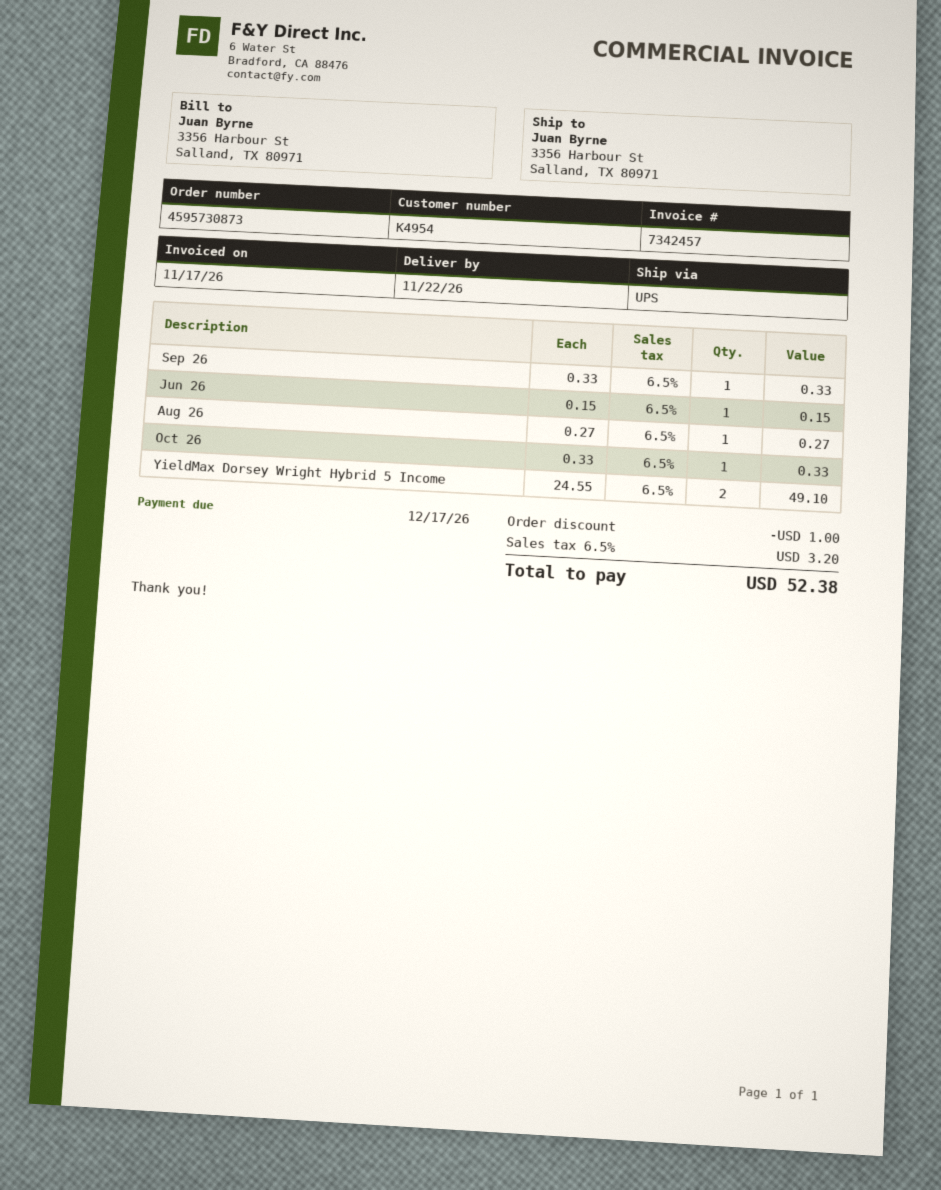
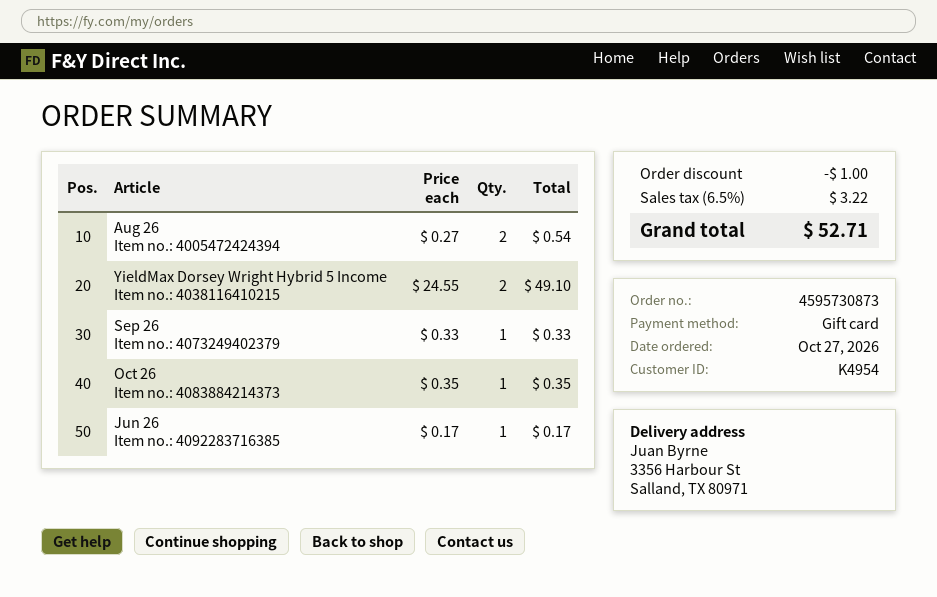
Jun 26: 1 x 0.15 = 0.15 -> 1 x 0.17 = 0.17
Aug 26: 1 x 0.27 = 0.27 -> 2 x 0.27 = 0.54
Oct 26: 1 x 0.33 = 0.33 -> 1 x 0.35 = 0.35
tax: 6.5% = 3.20 -> 6.5% = 3.22
total: 52.38 -> 52.71

